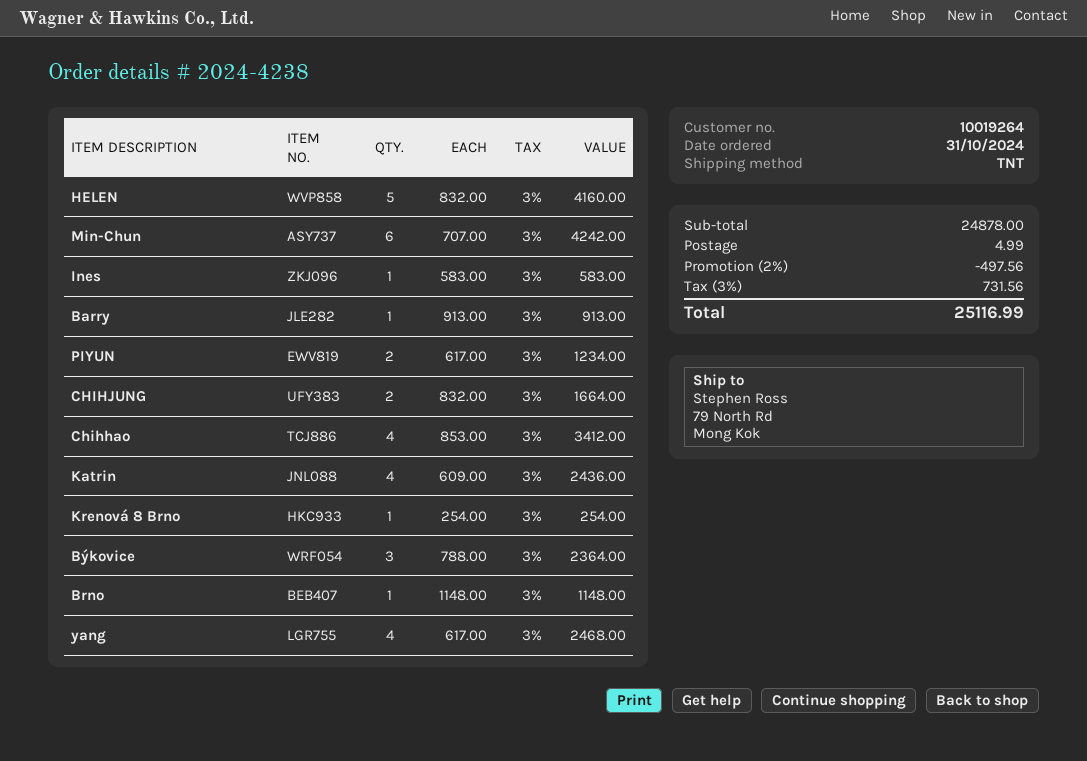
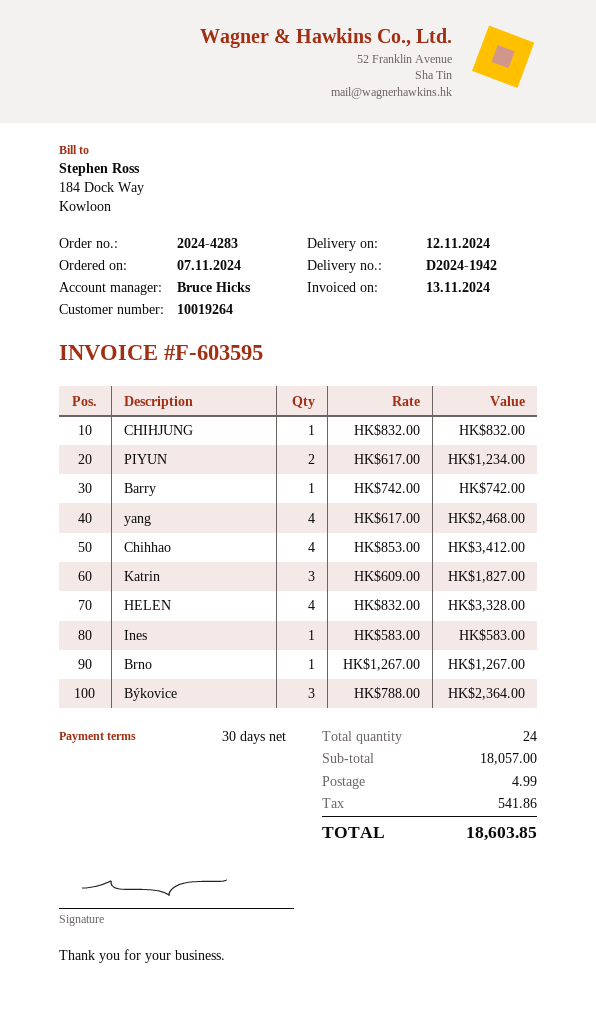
order number: 2024-4238 -> 2024-4283
order date: 2024-10-31 -> 2024-11-07
HELEN: 5 x 832.00 = 4160.00 -> 4 x 832.00 = 3328.00
Min-Chun: 6 x 707.00 = 4242.00 -> none
Barry: 1 x 913.00 = 913.00 -> 1 x 742.00 = 742.00
CHIHJUNG: 2 x 832.00 = 1664.00 -> 1 x 832.00 = 832.00
Katrin: 4 x 609.00 = 2436.00 -> 3 x 609.00 = 1827.00
Krenová 8 Brno: 1 x 254.00 = 254.00 -> none
Brno: 1 x 1148.00 = 1148.00 -> 1 x 1267.00 = 1267.00
subtotal: 24878.00 -> 18057.00
discount: 2% = 497.56 -> none
tax: 731.56 -> 541.86
total: 25116.99 -> 18603.85

